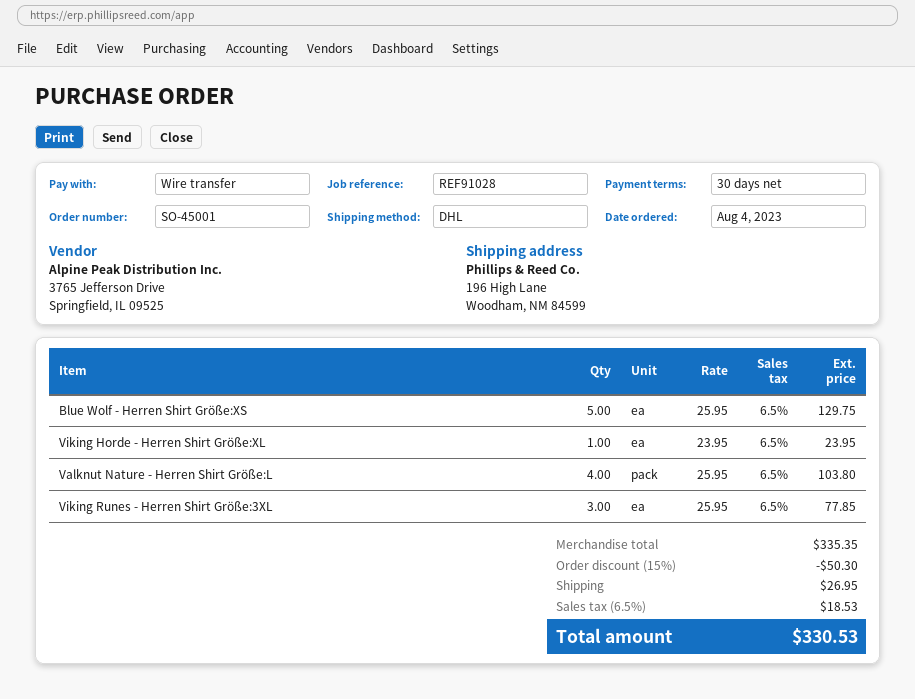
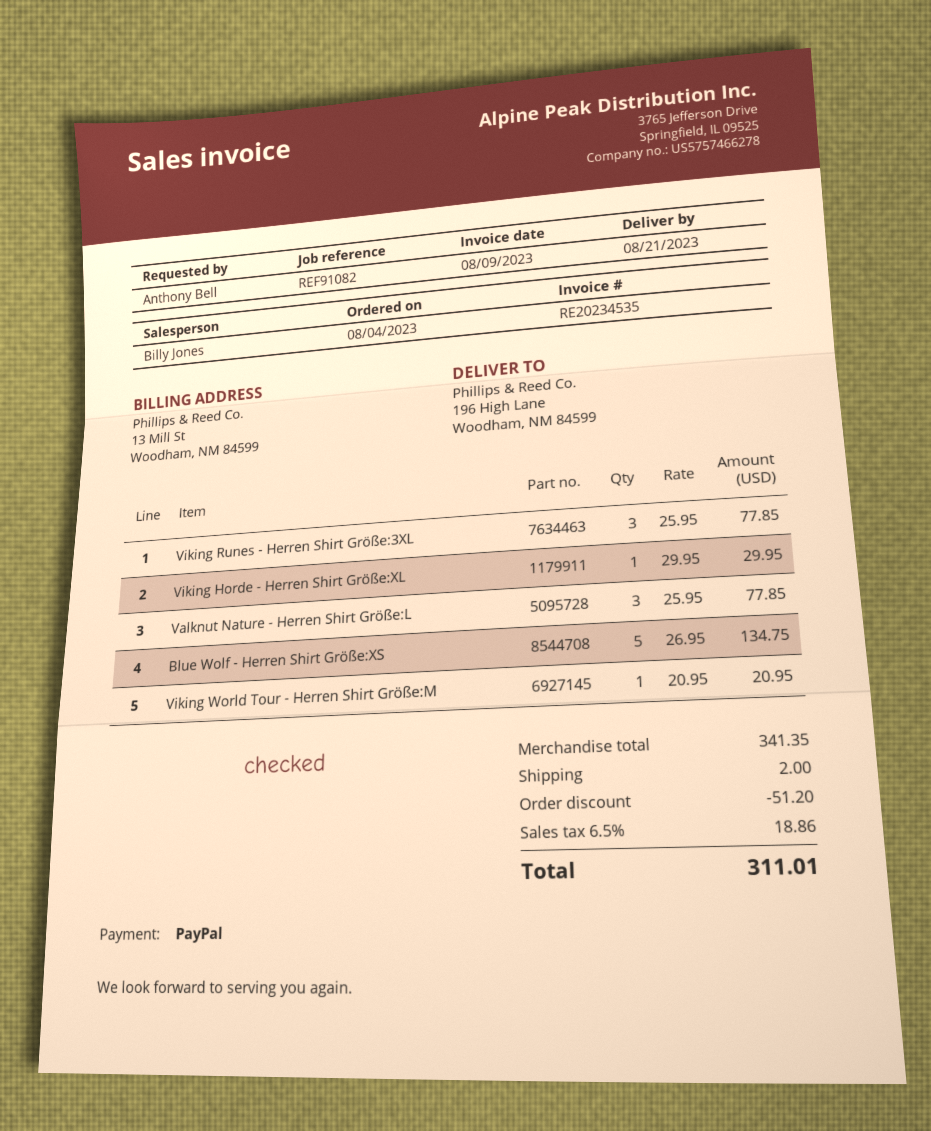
reference: REF91028 -> REF91082
payment method: bank transfer -> PayPal
Blue Wolf - Herren Shirt Größe:XS: 5 x 25.95 = 129.75 -> 5 x 26.95 = 134.75
Viking Horde - Herren Shirt Größe:XL: 1 x 23.95 = 23.95 -> 1 x 29.95 = 29.95
Valknut Nature - Herren Shirt Größe:L: 4 x 25.95 = 103.80 -> 3 x 25.95 = 77.85
Viking World Tour - Herren Shirt Größe:M: none -> 1 x 20.95 = 20.95
subtotal: 335.35 -> 341.35
discount: 50.30 -> 51.20
shipping: 26.95 -> 2.00
tax: 6.5% = 18.53 -> 6.5% = 18.86
total: 330.53 -> 311.01

